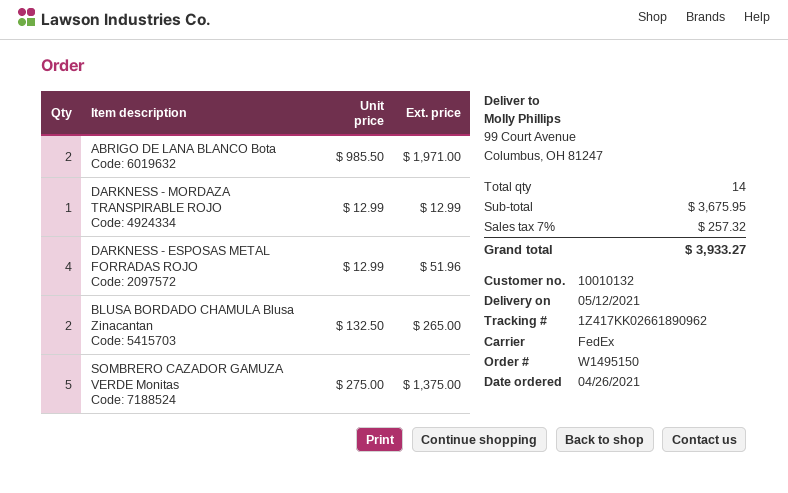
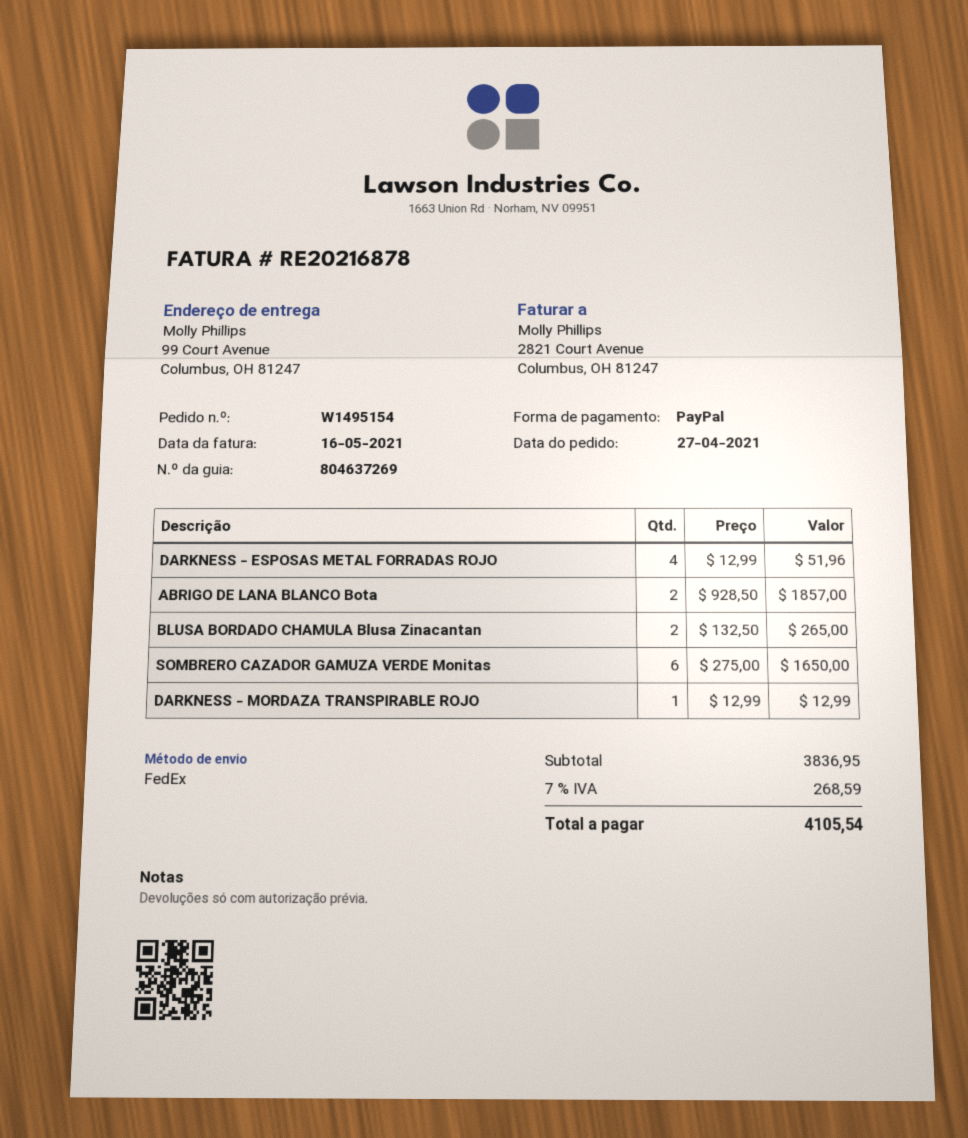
order number: W1495150 -> W1495154
order date: 2021-04-26 -> 2021-04-27
ABRIGO DE LANA BLANCO Bota: 2 x 985.50 = 1971.00 -> 2 x 928.50 = 1857.00
SOMBRERO CAZADOR GAMUZA VERDE Monitas: 5 x 275.00 = 1375.00 -> 6 x 275.00 = 1650.00
subtotal: 3675.95 -> 3836.95
tax: 7% = 257.32 -> 7% = 268.59
total: 3933.27 -> 4105.54

